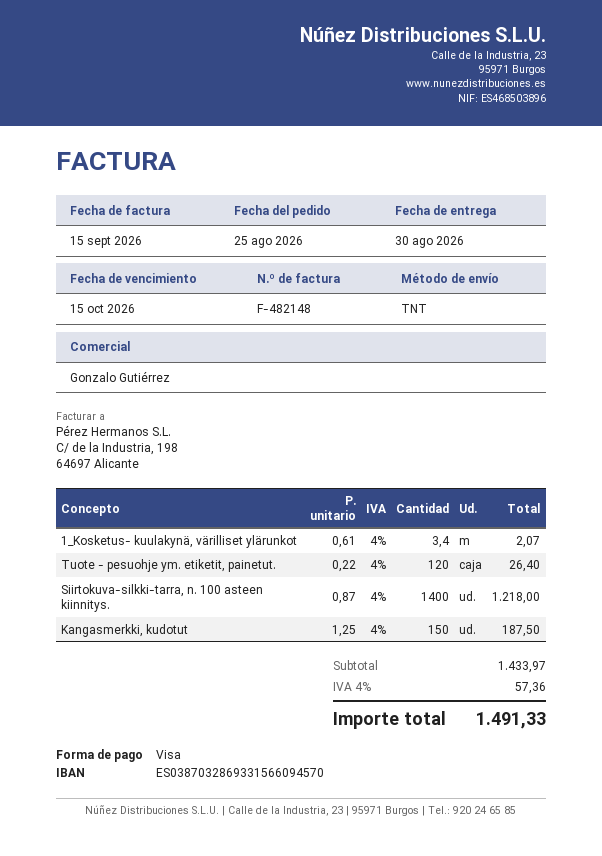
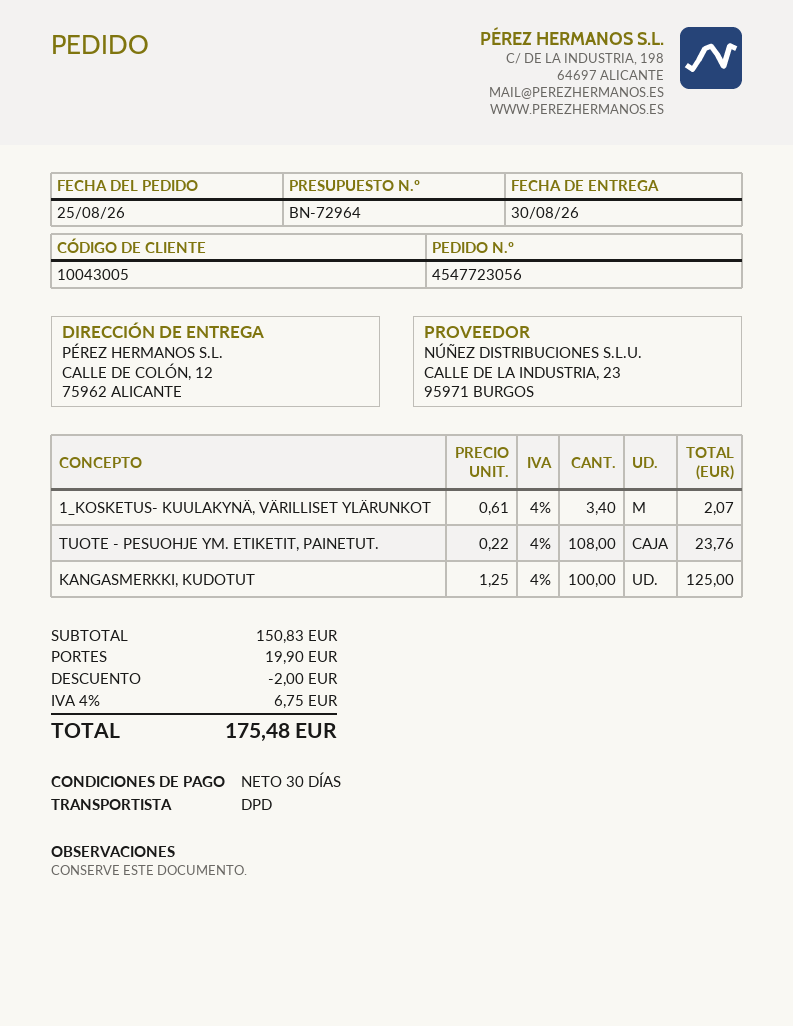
shipping method: TNT -> DPD
Tuote - pesuohje ym. etiketit, painetut.: 120 x 0.22 = 26.40 -> 108 x 0.22 = 23.76
Siirtokuva-silkki-tarra, n. 100 asteen kiinnitys.: 1400 x 0.87 = 1218.00 -> none
Kangasmerkki, kudotut: 150 x 1.25 = 187.50 -> 100 x 1.25 = 125.00
subtotal: 1433.97 -> 150.83
discount: none -> 2.00
shipping: none -> 19.90
tax: 4% = 57.36 -> 4% = 6.75
total: 1491.33 -> 175.48

